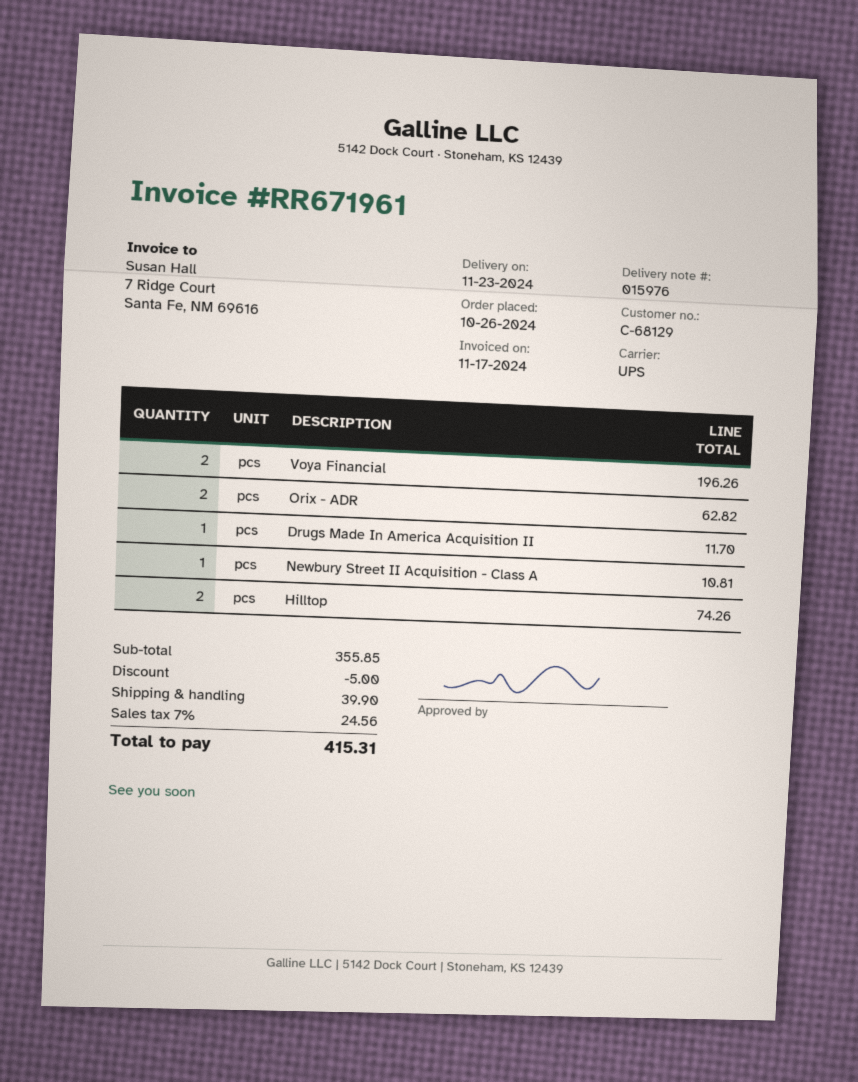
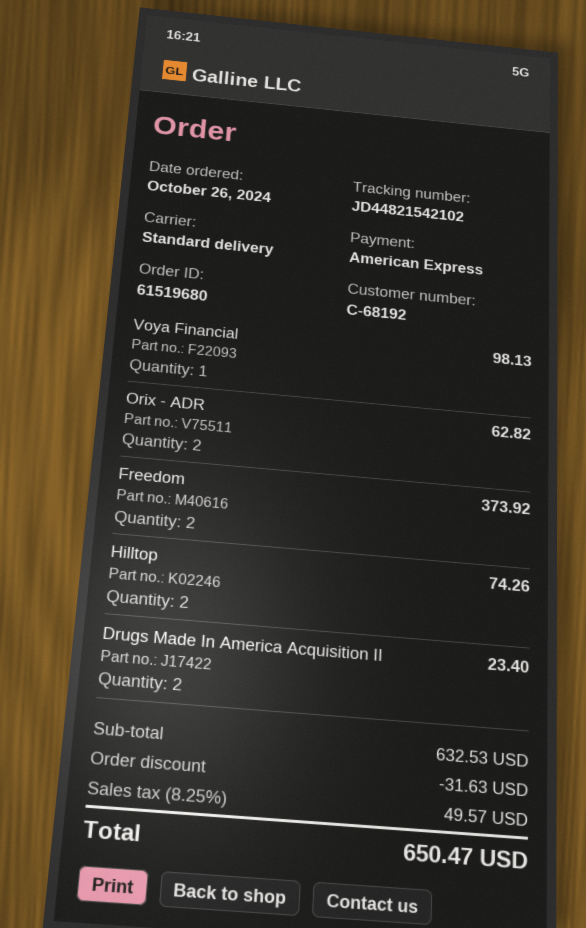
customer number: C-68129 -> C-68192
shipping method: UPS -> standard
Voya Financial: 2 for 196.26 -> 1 for 98.13
Drugs Made In America Acquisition II: 1 for 11.70 -> 2 for 23.40
Newbury Street II Acquisition - Class A: 1 for 10.81 -> none
Freedom: none -> 2 for 373.92
subtotal: 355.85 -> 632.53
discount: 5.00 -> 31.63
shipping: 39.90 -> none
tax: 7% = 24.56 -> 8.25% = 49.57
total: 415.31 -> 650.47

